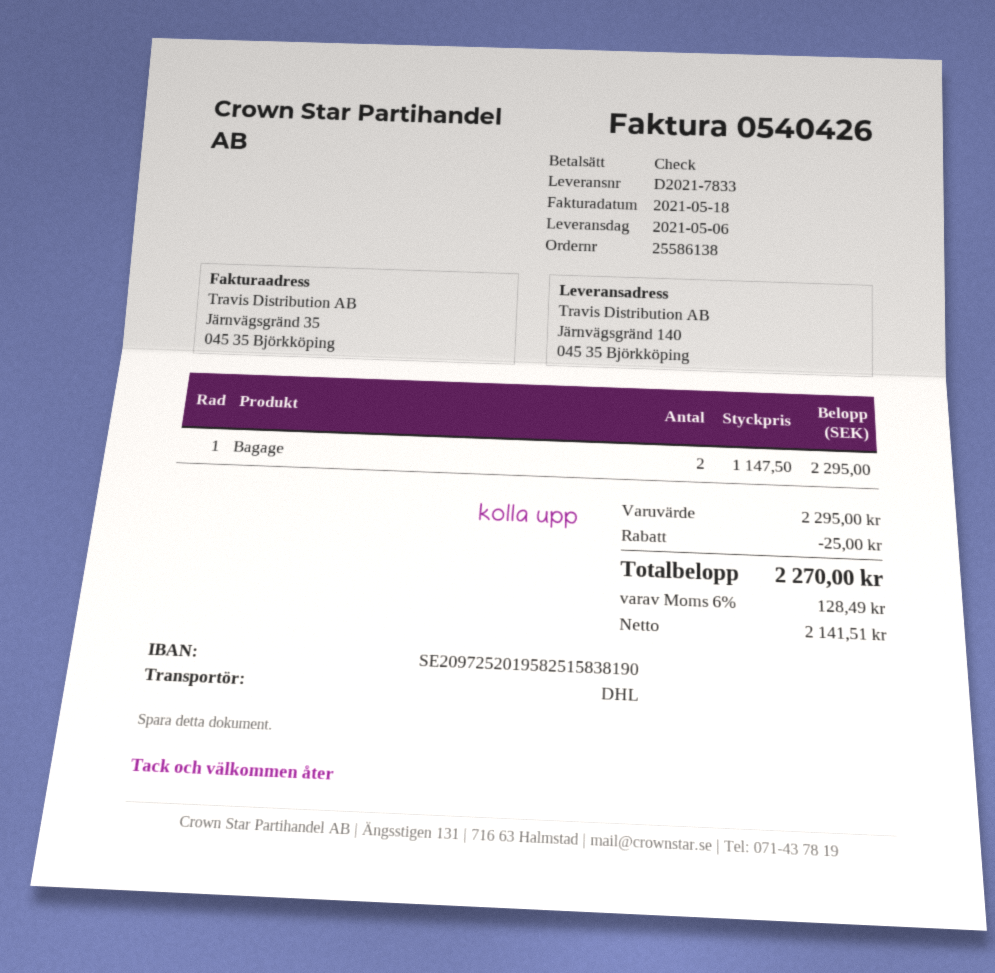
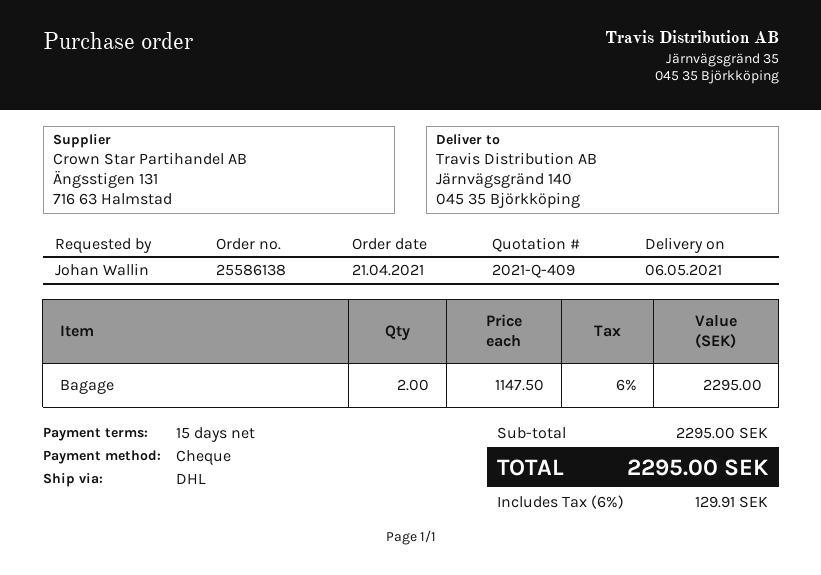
discount: 25.00 -> none
tax: 6% = 128.49 -> 6% = 129.91
total: 2270.00 -> 2295.00

